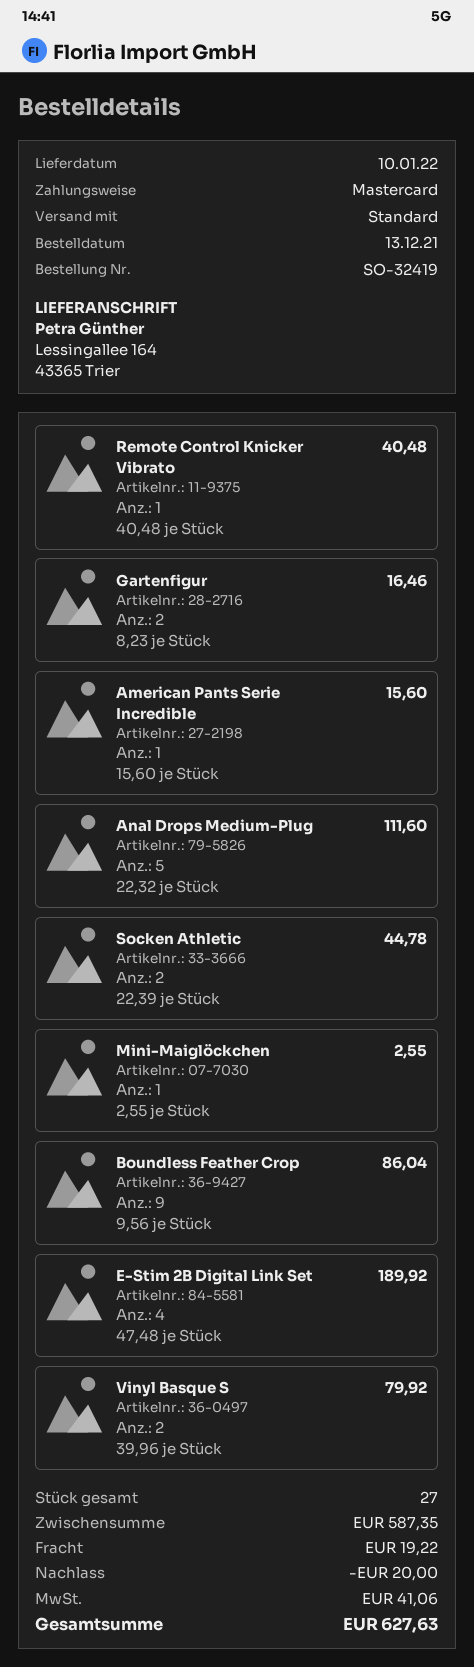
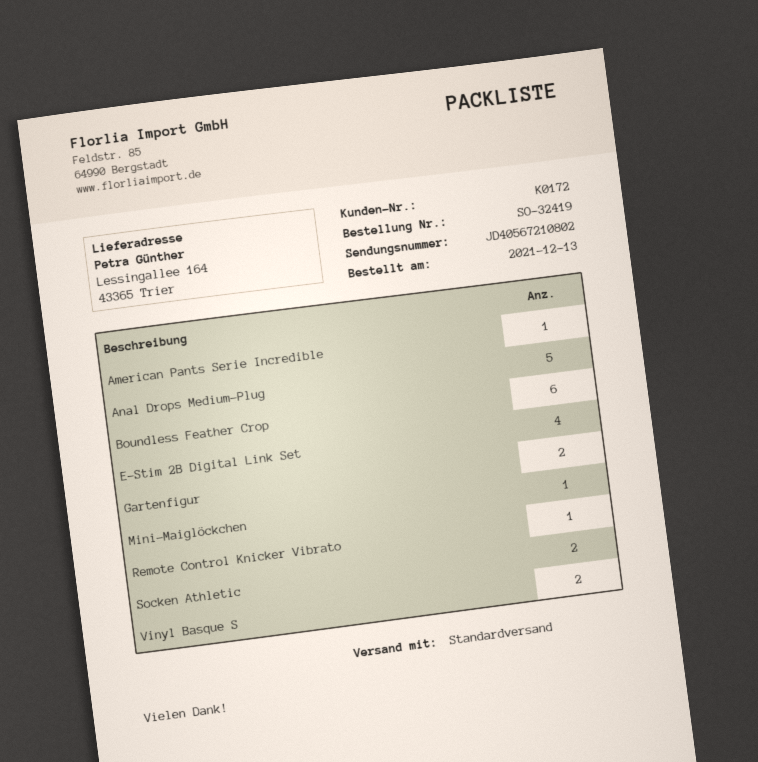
Boundless Feather Crop: 9 -> 6

